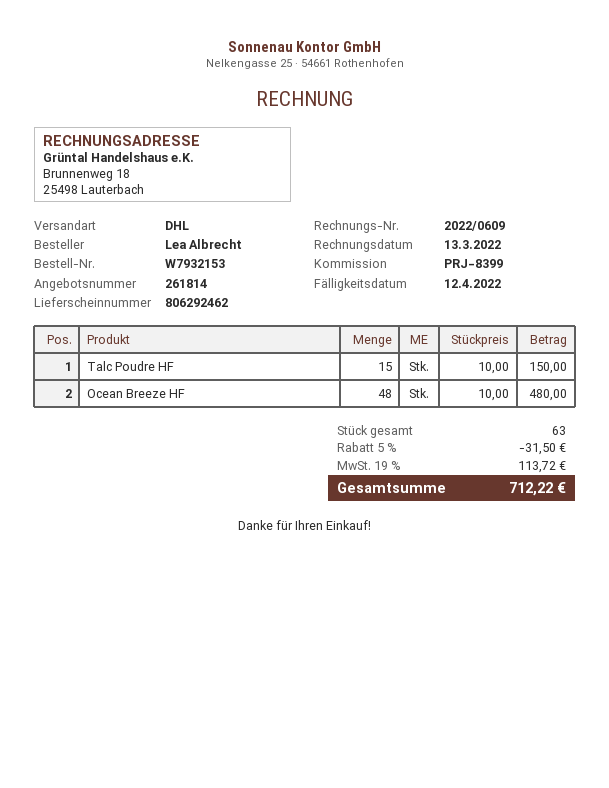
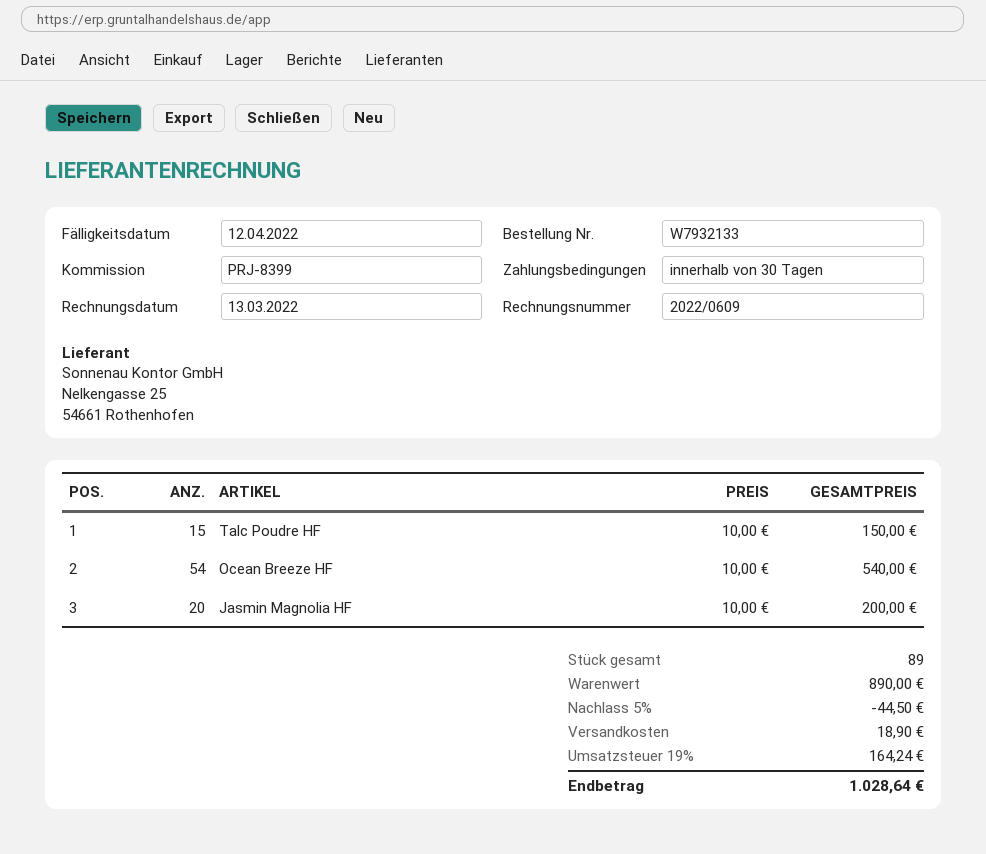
order number: W7932153 -> W7932133
Ocean Breeze HF: 48 x 10.00 = 480.00 -> 54 x 10.00 = 540.00
Jasmin Magnolia HF: none -> 20 x 10.00 = 200.00
total quantity: 63 -> 89
discount: 5% = 31.50 -> 5% = 44.50
shipping: none -> 18.90
tax: 19% = 113.72 -> 19% = 164.24
total: 712.22 -> 1028.64

